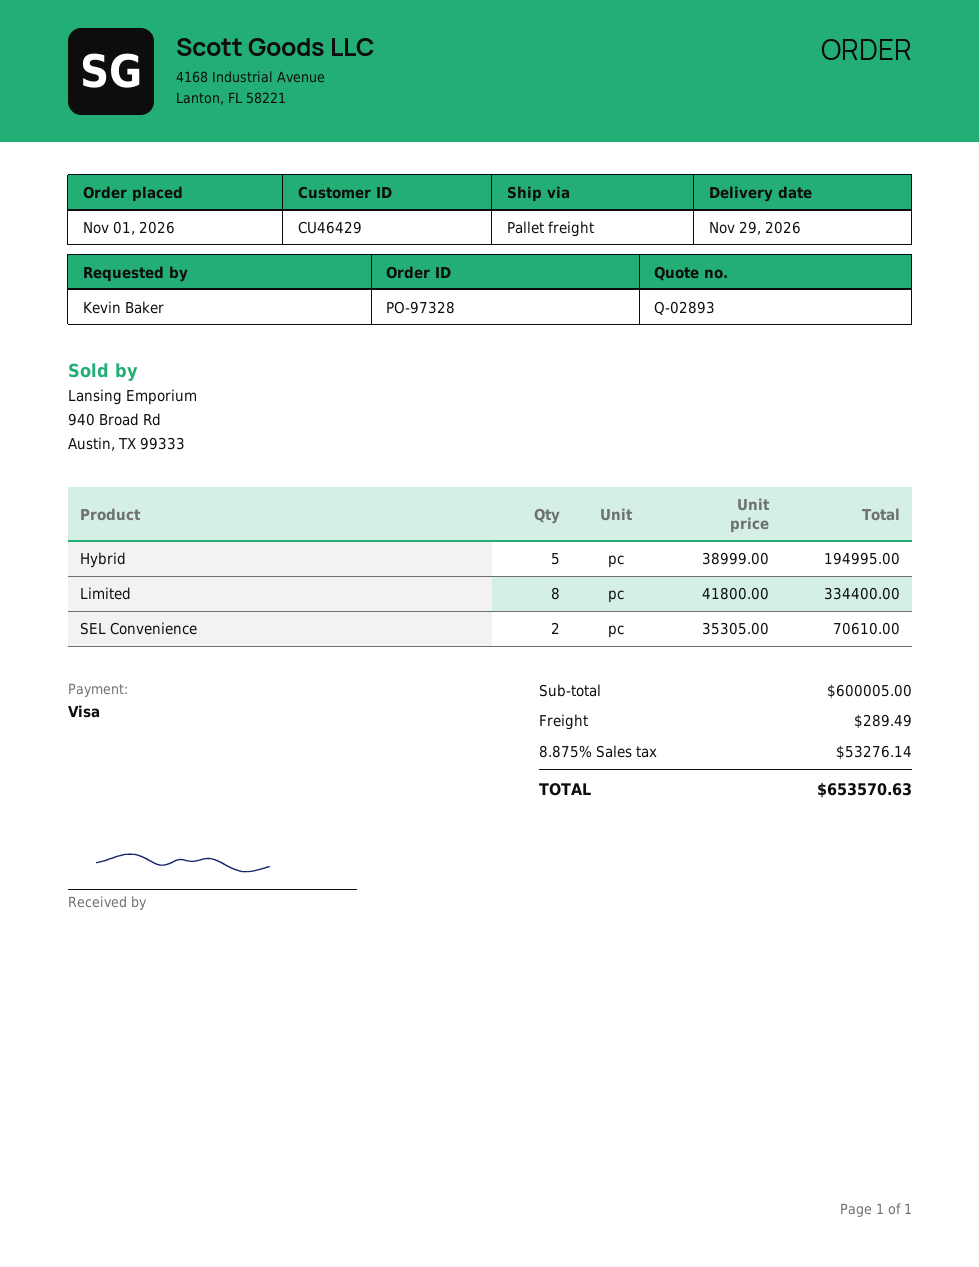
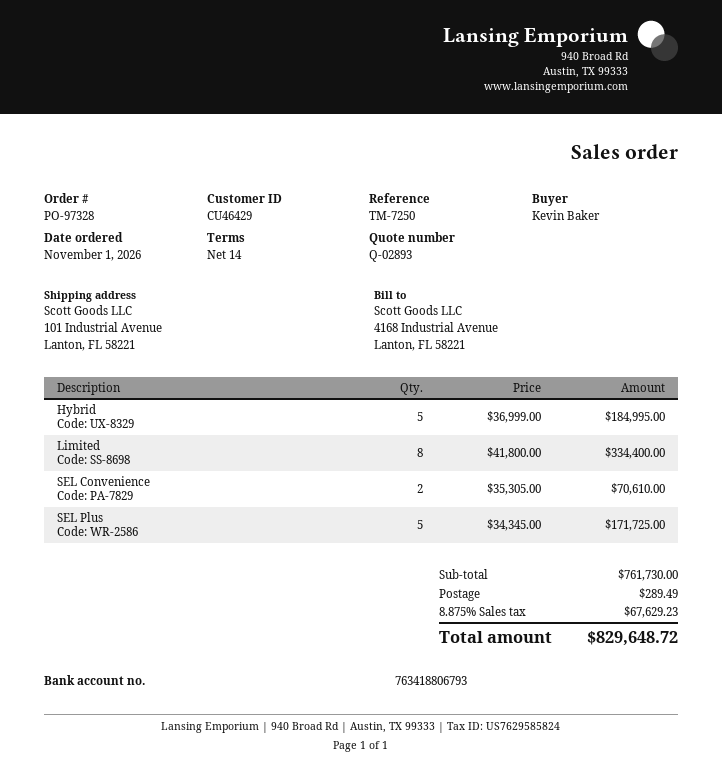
Hybrid: 5 x 38999.00 = 194995.00 -> 5 x 36999.00 = 184995.00
SEL Plus: none -> 5 x 34345.00 = 171725.00
subtotal: 600005.00 -> 761730.00
tax: 8.875% = 53276.14 -> 8.875% = 67629.23
total: 653570.63 -> 829648.72

